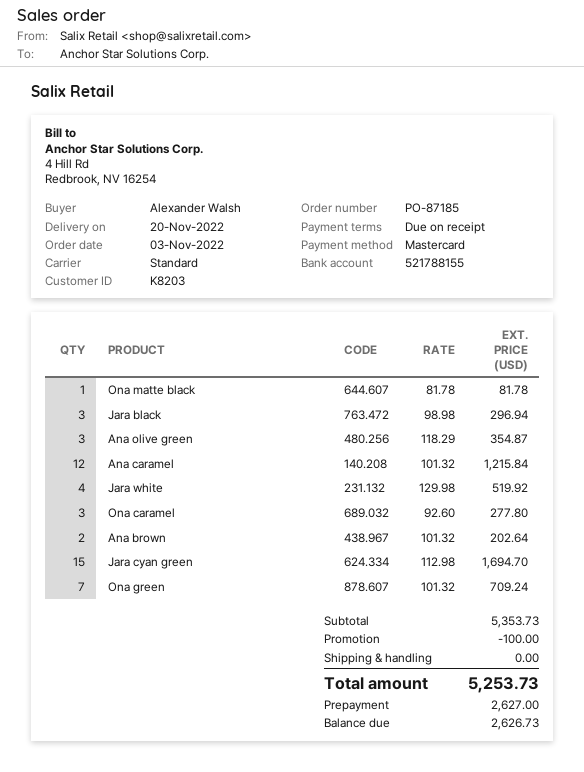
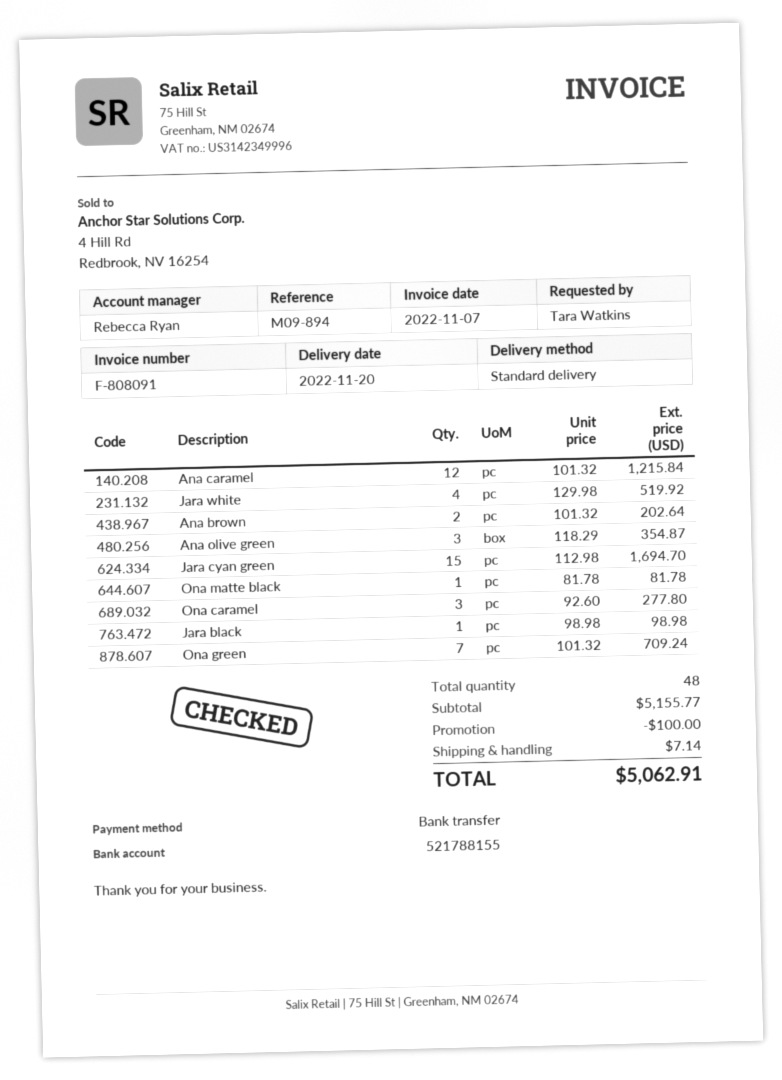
ordered by: Alexander Walsh -> Tara Watkins
payment method: Mastercard -> bank transfer
Jara black: 3 x 98.98 = 296.94 -> 1 x 98.98 = 98.98
subtotal: 5353.73 -> 5155.77
shipping: 0.00 -> 7.14
total: 5253.73 -> 5062.91

